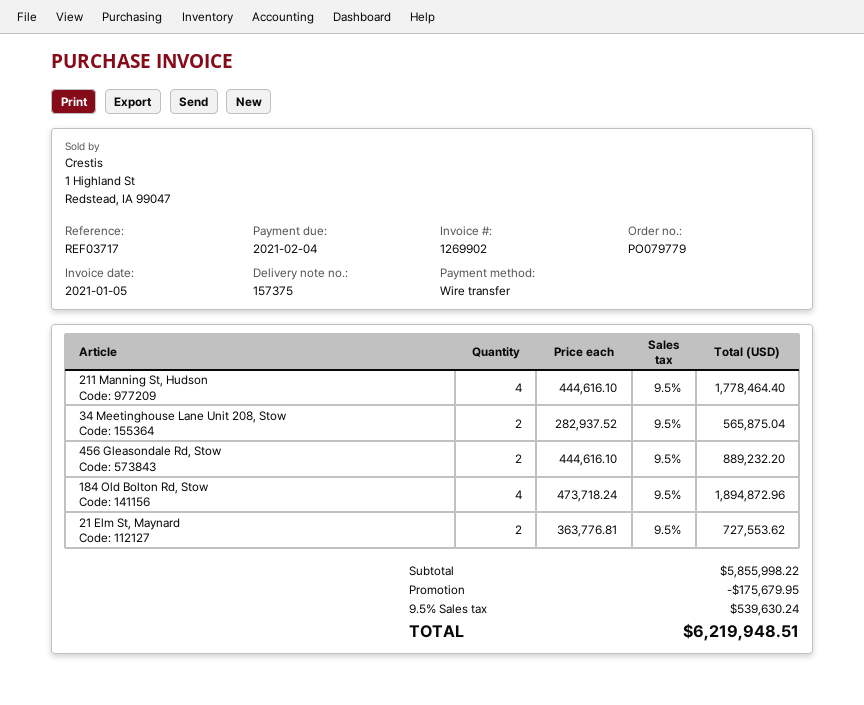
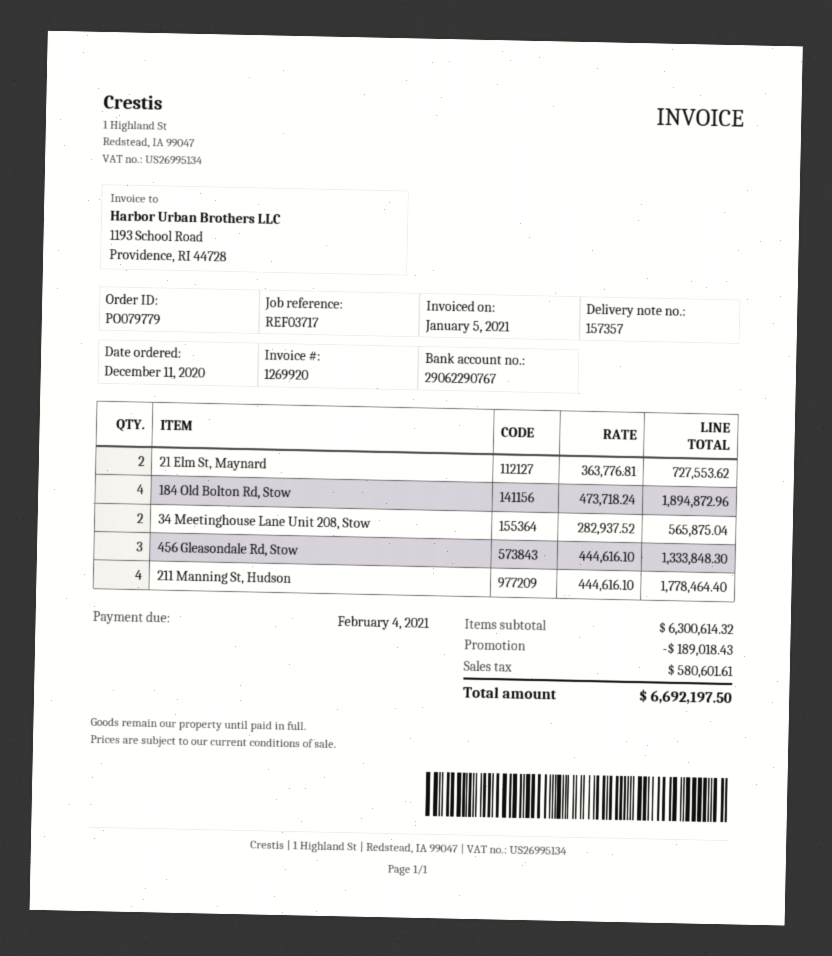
delivery note number: 157375 -> 157357
invoice number: 1269902 -> 1269920
456 Gleasondale Rd, Stow: 2 x 444616.10 = 889232.20 -> 3 x 444616.10 = 1333848.30
subtotal: 5855998.22 -> 6300614.32
discount: 175679.95 -> 189018.43
tax: 539630.24 -> 580601.61
total: 6219948.51 -> 6692197.50

